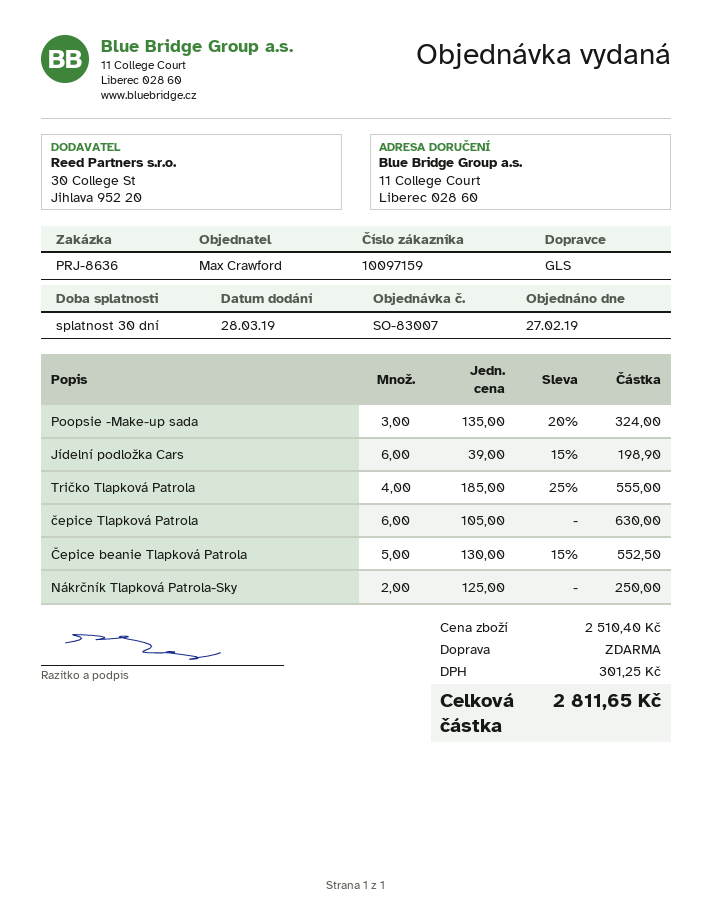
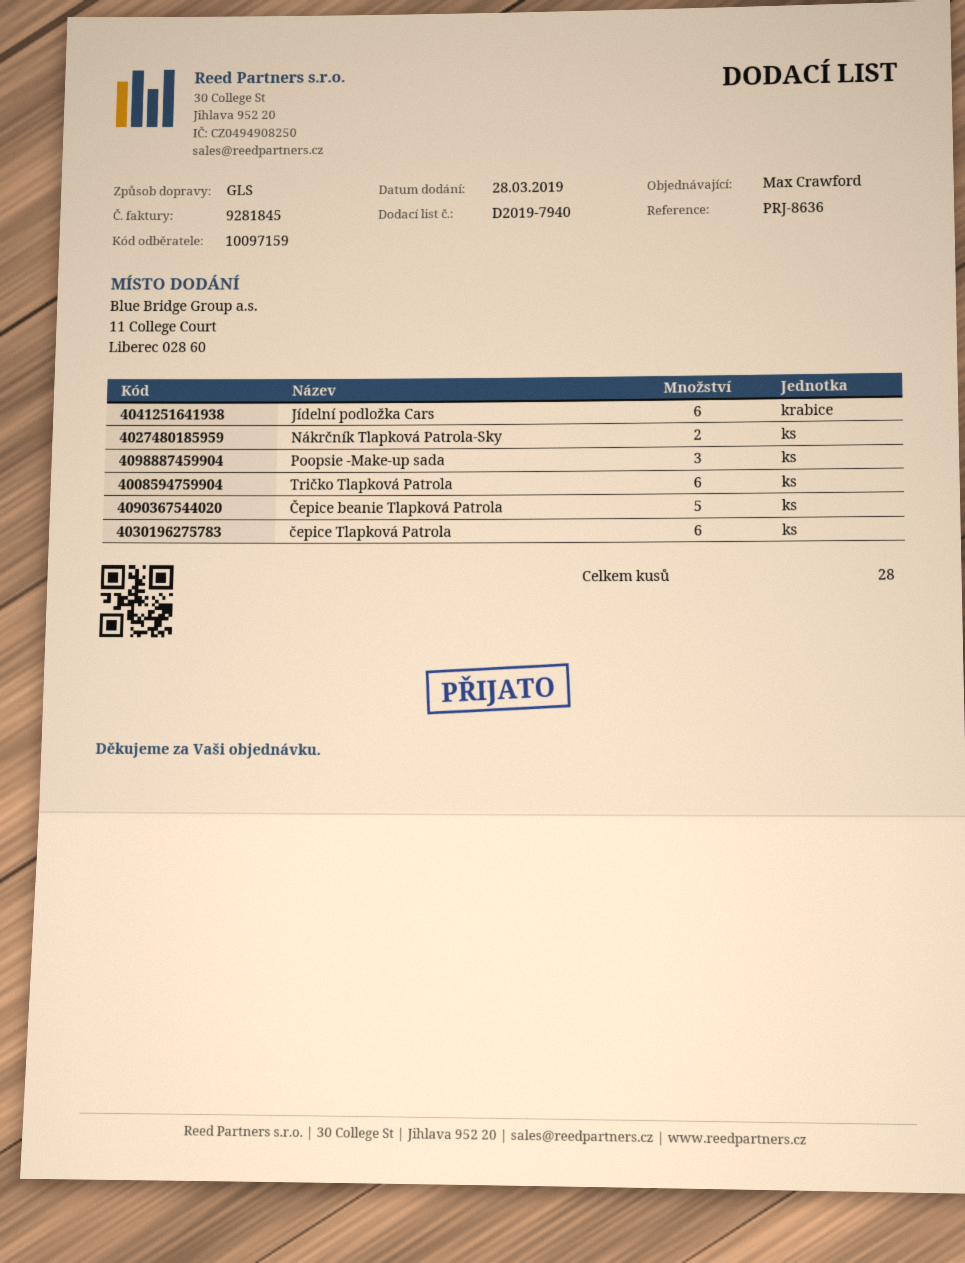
Tričko Tlapková Patrola: 4 -> 6

